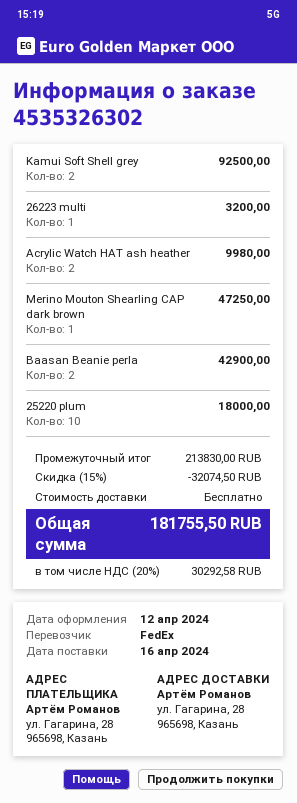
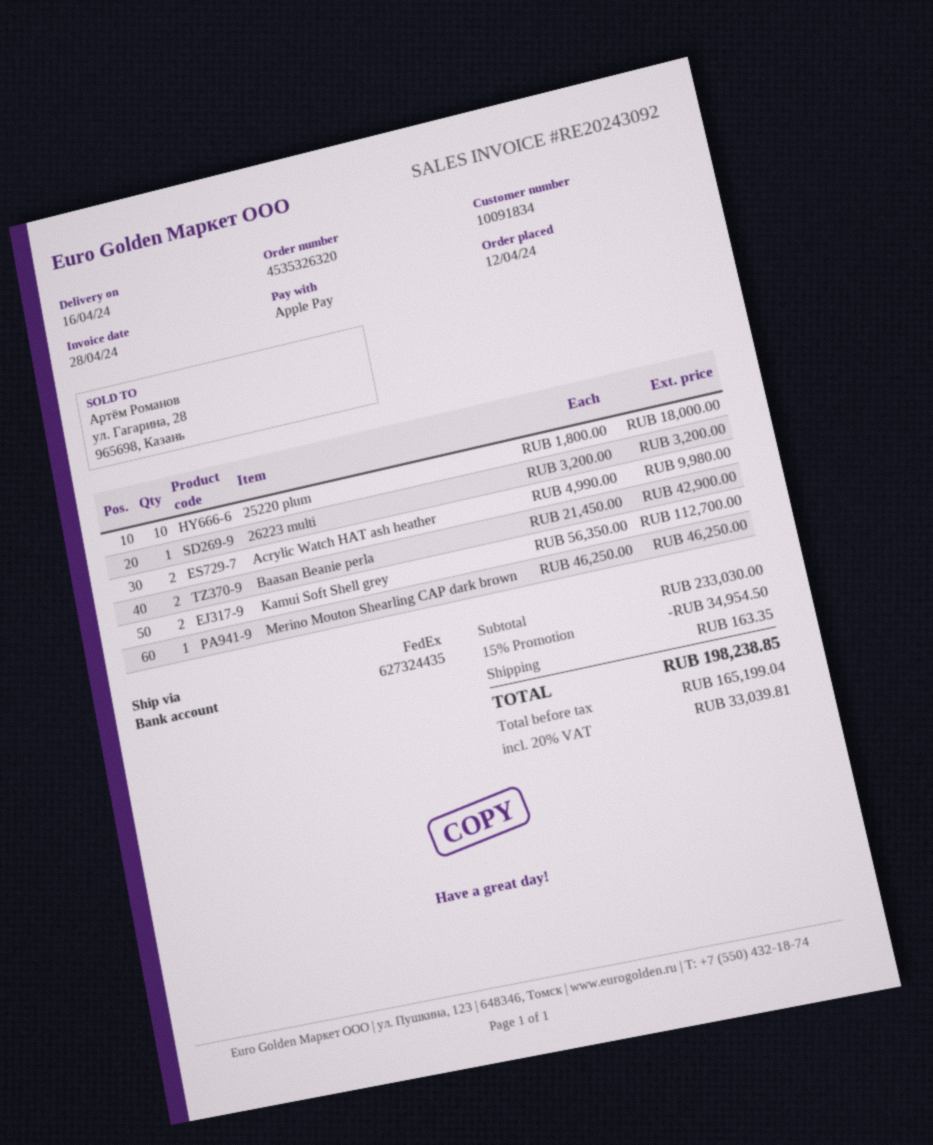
order number: 4535326302 -> 4535326320
Kamui Soft Shell grey: 2 for 92500.00 -> 2 for 112700.00
Merino Mouton Shearling CAP dark brown: 1 for 47250.00 -> 1 for 46250.00
subtotal: 213830.00 -> 233030.00
discount: 15% = 32074.50 -> 15% = 34954.50
shipping: 0.00 -> 163.35
tax: 20% = 30292.58 -> 20% = 33039.81
total: 181755.50 -> 198238.85

